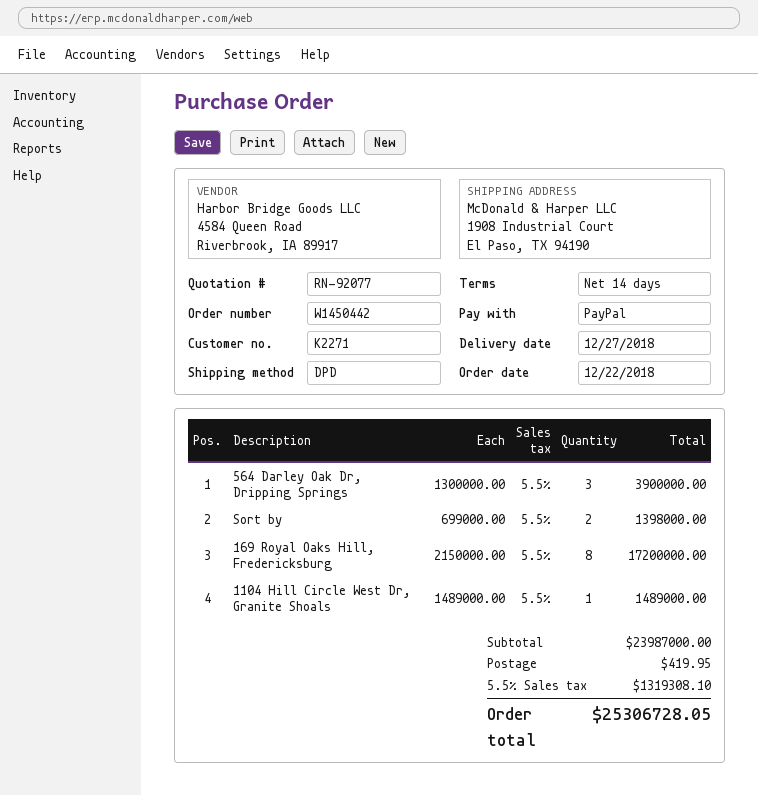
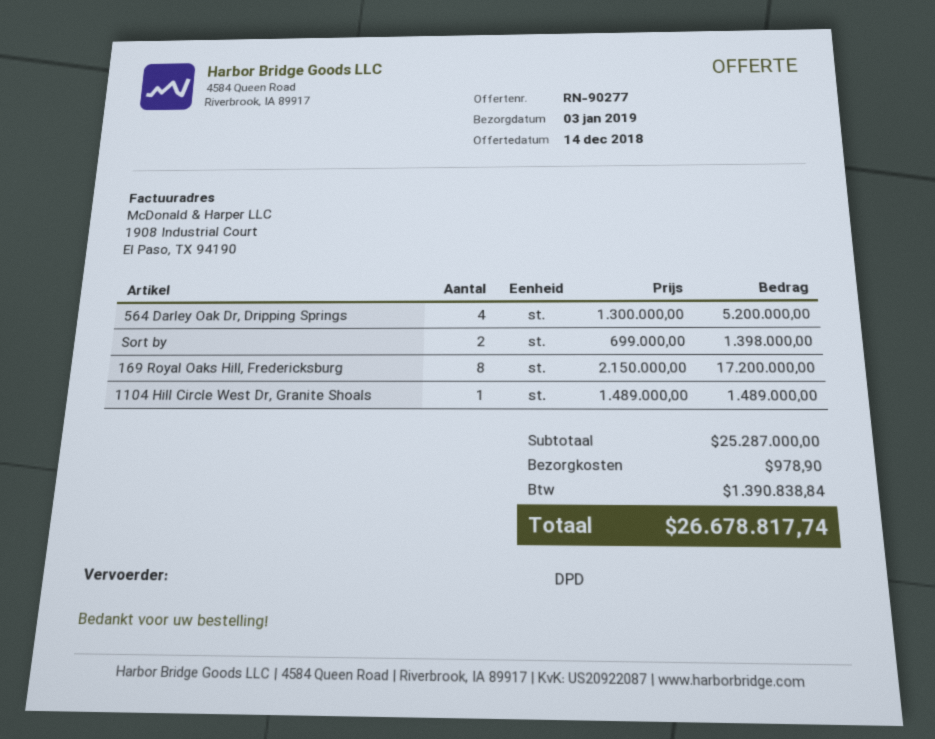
quote number: RN-92077 -> RN-90277
delivery date: 2018-12-27 -> 2019-01-03
564 Darley Oak Dr, Dripping Springs: 3 x 1300000.00 = 3900000.00 -> 4 x 1300000.00 = 5200000.00
subtotal: 23987000.00 -> 25287000.00
shipping: 419.95 -> 978.90
tax: 1319308.10 -> 1390838.84
total: 25306728.05 -> 26678817.74

